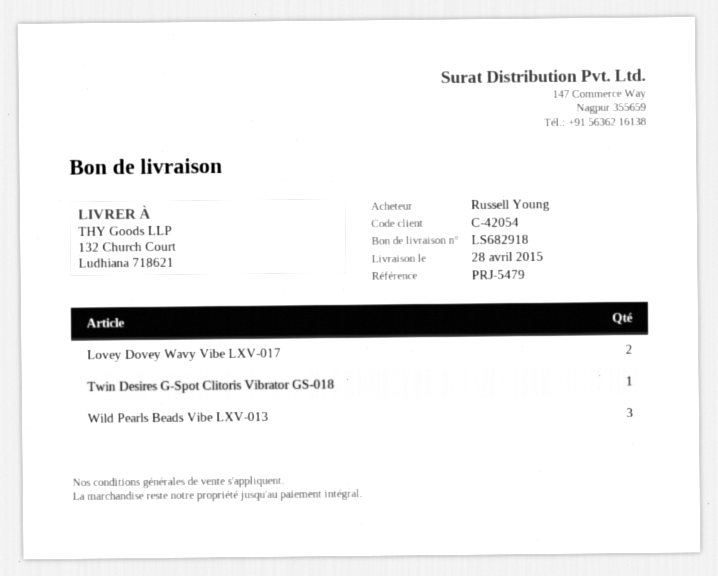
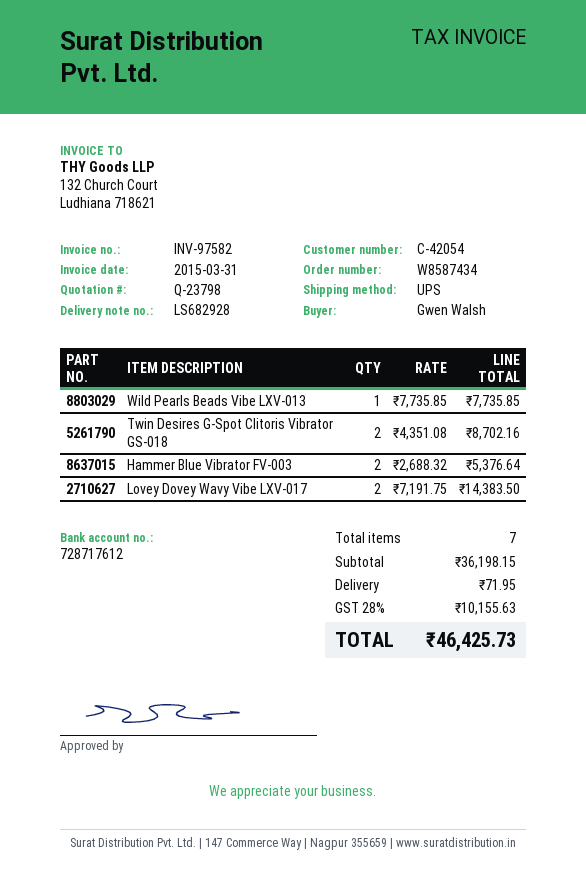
delivery note number: LS682918 -> LS682928
ordered by: Russell Young -> Gwen Walsh
Twin Desires G-Spot Clitoris Vibrator GS-018: 1 -> 2
Wild Pearls Beads Vibe LXV-013: 3 -> 1
Hammer Blue Vibrator FV-003: none -> 2

